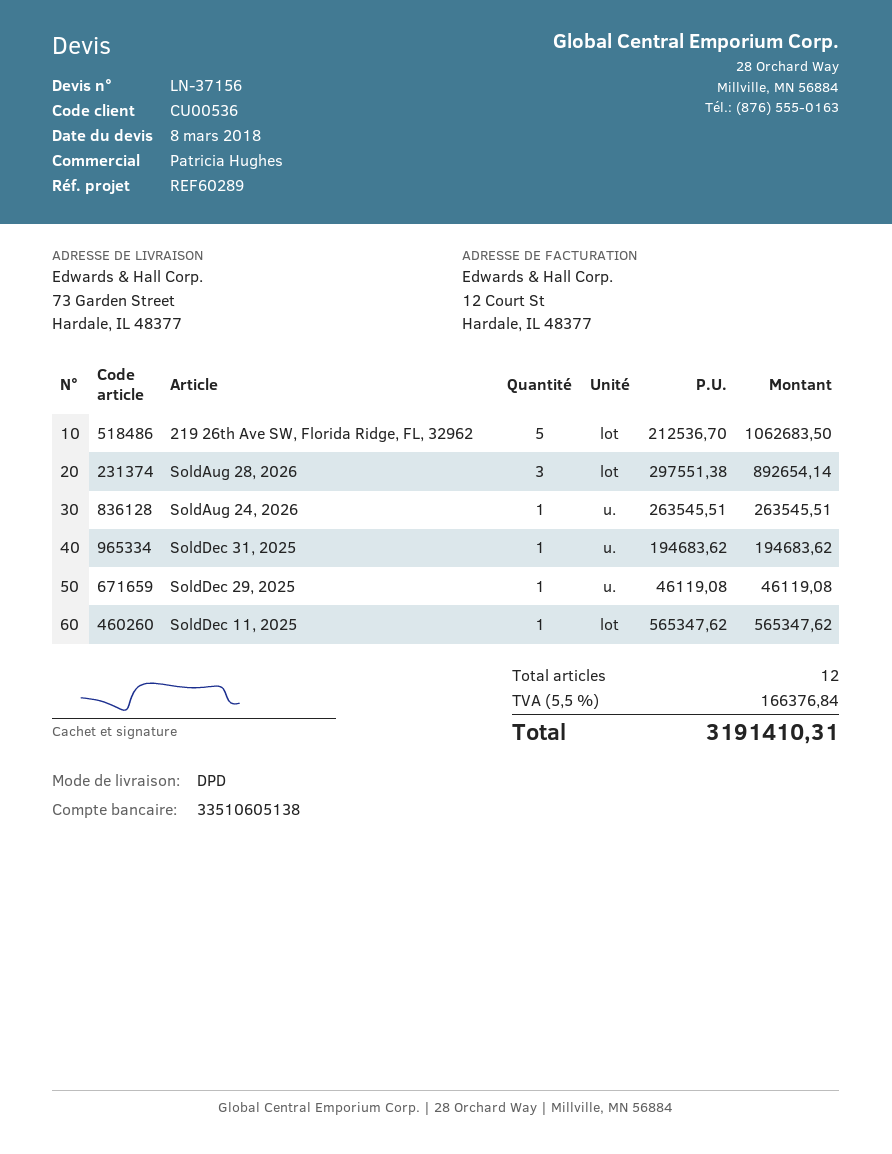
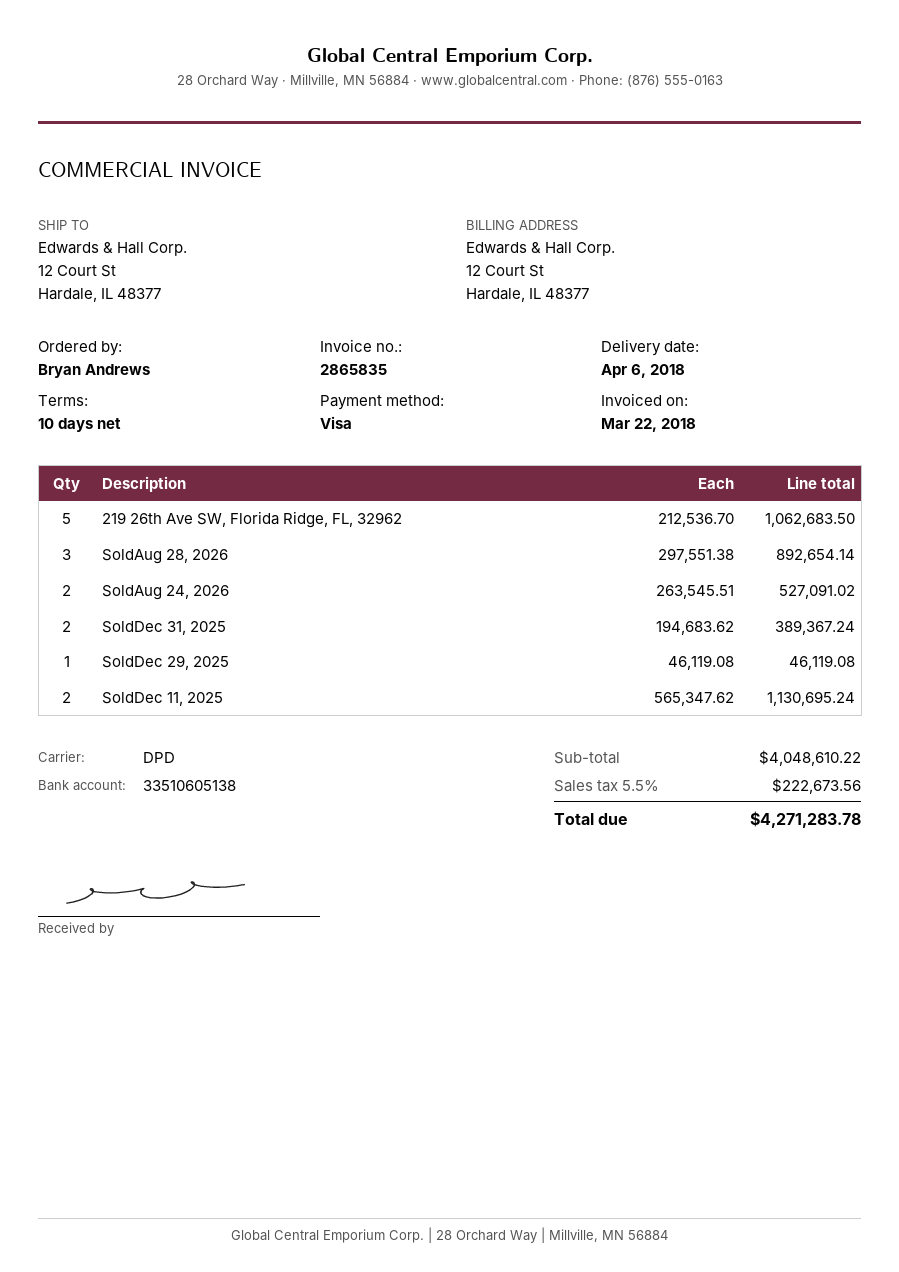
ship to: 73 Garden Street, Hardale, IL 48377 -> 12 Court St, Hardale, IL 48377
SoldAug 24, 2026: 1 x 263545.51 = 263545.51 -> 2 x 263545.51 = 527091.02
SoldDec 31, 2025: 1 x 194683.62 = 194683.62 -> 2 x 194683.62 = 389367.24
SoldDec 11, 2025: 1 x 565347.62 = 565347.62 -> 2 x 565347.62 = 1130695.24
tax: 5.5% = 166376.84 -> 5.5% = 222673.56
total: 3191410.31 -> 4271283.78

